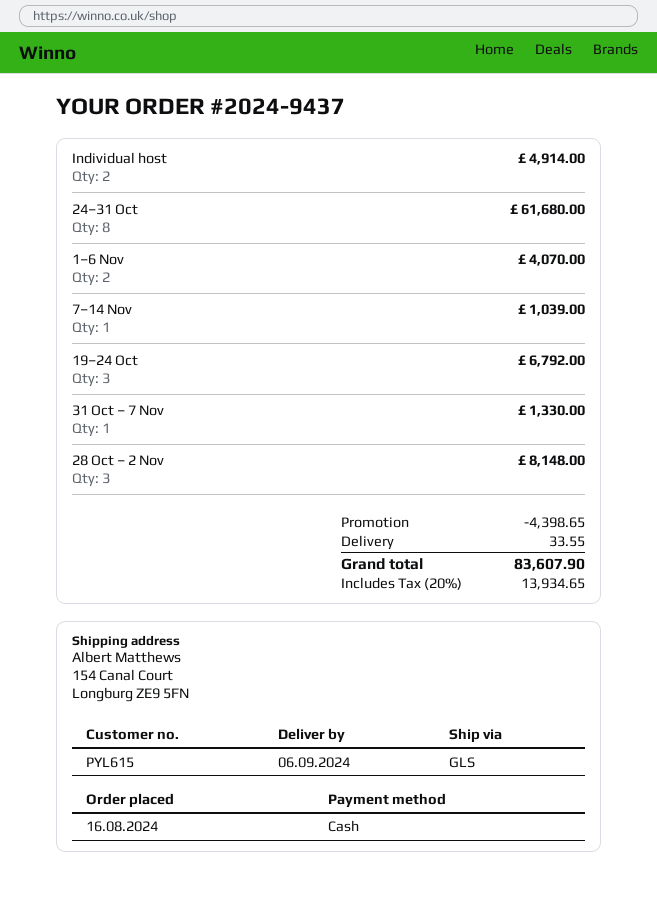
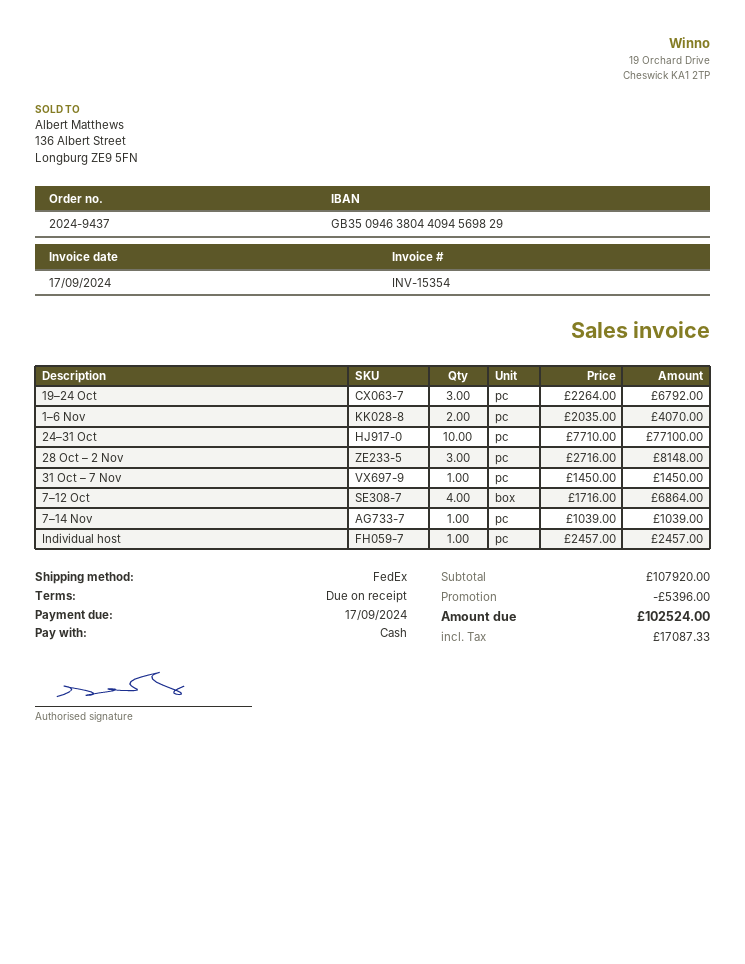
shipping method: GLS -> FedEx
Individual host: 2 for 4914.00 -> 1 for 2457.00
24–31 Oct: 8 for 61680.00 -> 10 for 77100.00
31 Oct – 7 Nov: 1 for 1330.00 -> 1 for 1450.00
7–12 Oct: none -> 4 for 6864.00
discount: 4398.65 -> 5396.00
shipping: 33.55 -> none
tax: 13934.65 -> 17087.33
total: 83607.90 -> 102524.00

